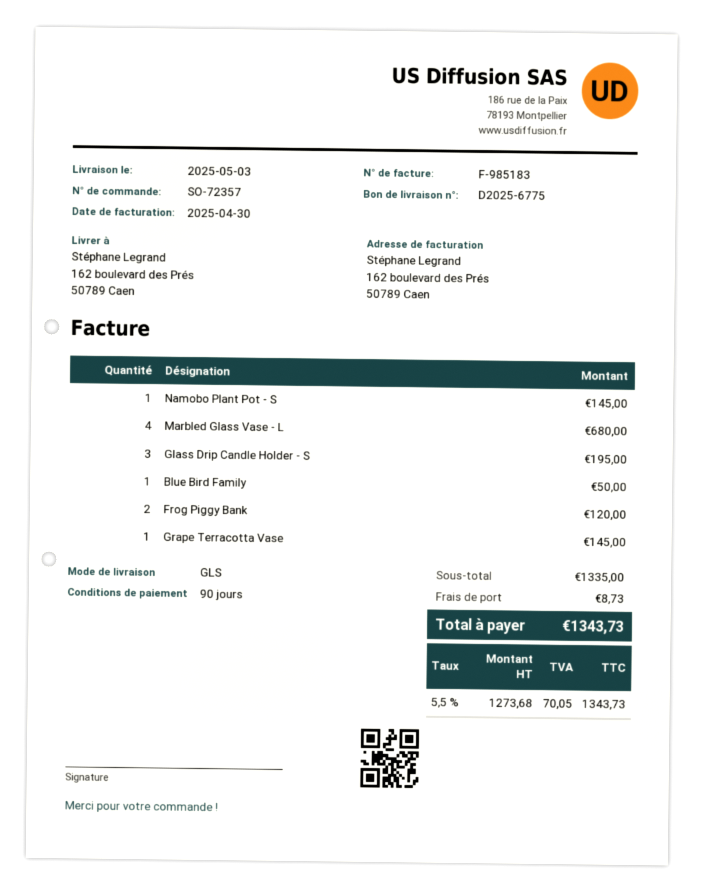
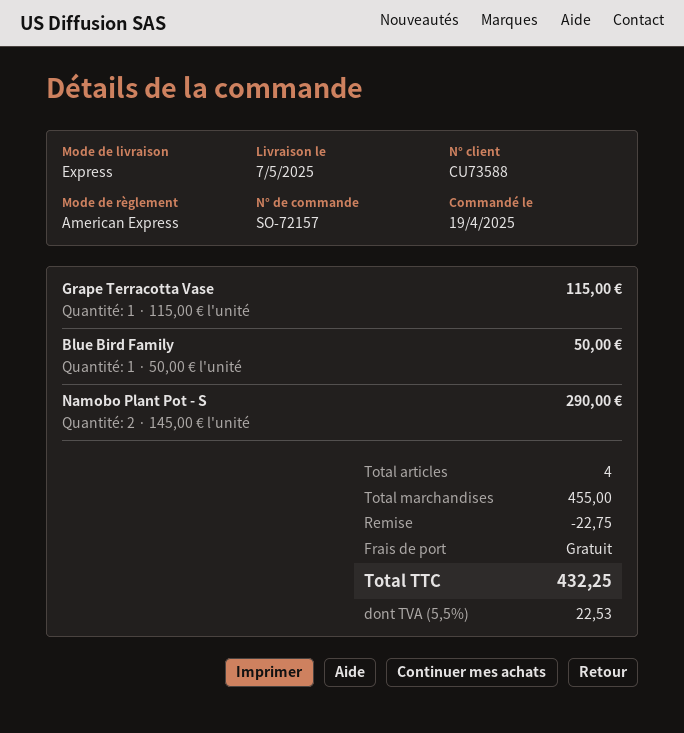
order number: SO-72357 -> SO-72157
delivery date: 2025-05-03 -> 2025-05-07
shipping method: GLS -> express
Namobo Plant Pot - S: 1 for 145.00 -> 2 for 290.00
Marbled Glass Vase - L: 4 for 680.00 -> none
Glass Drip Candle Holder - S: 3 for 195.00 -> none
Frog Piggy Bank: 2 for 120.00 -> none
Grape Terracotta Vase: 1 for 145.00 -> 1 for 115.00
subtotal: 1335.00 -> 455.00
discount: none -> 22.75
shipping: 8.73 -> 0.00
tax: 5.5% = 70.05 -> 5.5% = 22.53
total: 1343.73 -> 432.25

